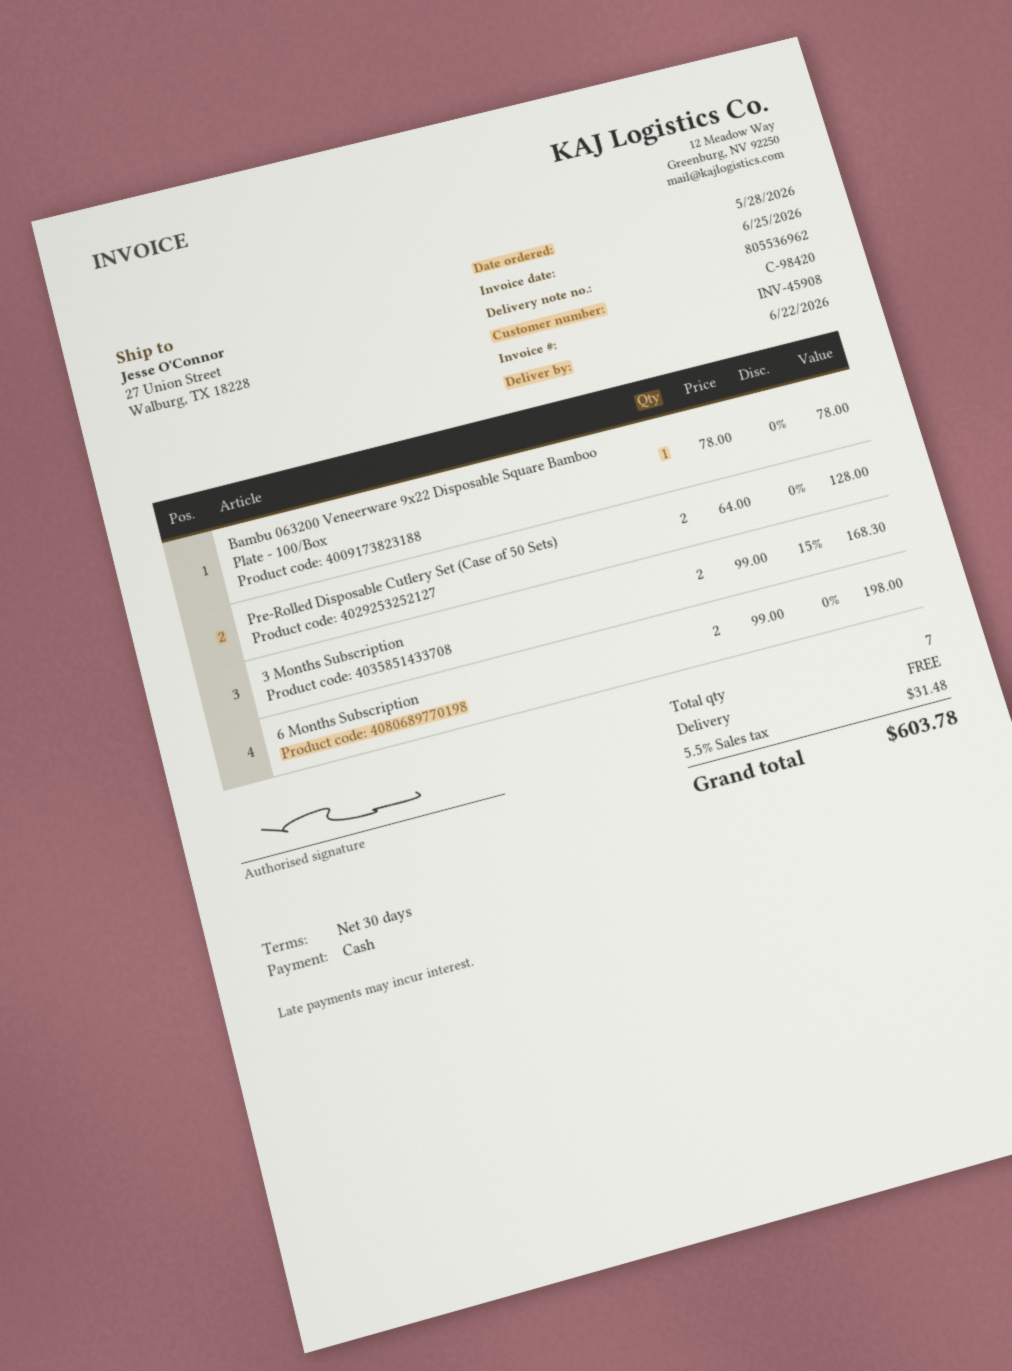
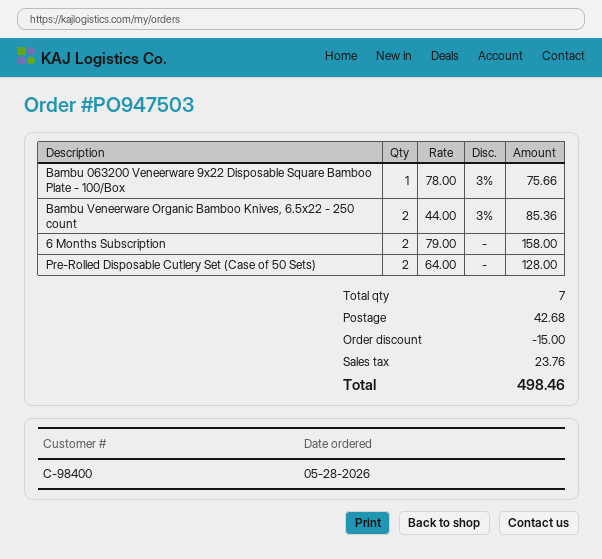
customer number: C-98420 -> C-98400
Bambu 063200 Veneerware 9x22 Disposable Square Bamboo Plate - 100/Box: 1 x 78.00 = 78.00 -> 1 x 78.00 - 3% = 75.66
3 Months Subscription: 2 x 99.00 - 15% = 168.30 -> none
6 Months Subscription: 2 x 99.00 = 198.00 -> 2 x 79.00 = 158.00
Bambu Veneerware Organic Bamboo Knives, 6.5x22 - 250 count: none -> 2 x 44.00 - 3% = 85.36
discount: none -> 15.00
shipping: 0.00 -> 42.68
tax: 31.48 -> 23.76
total: 603.78 -> 498.46

